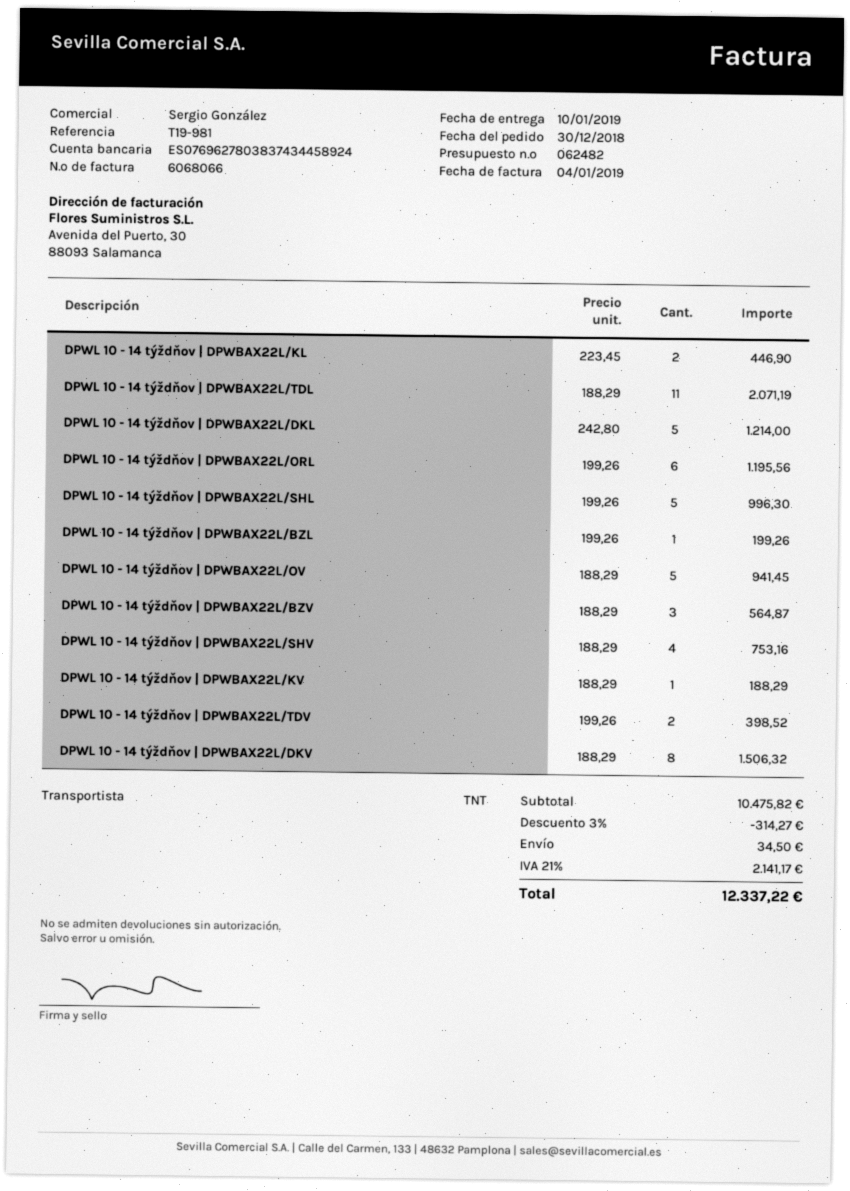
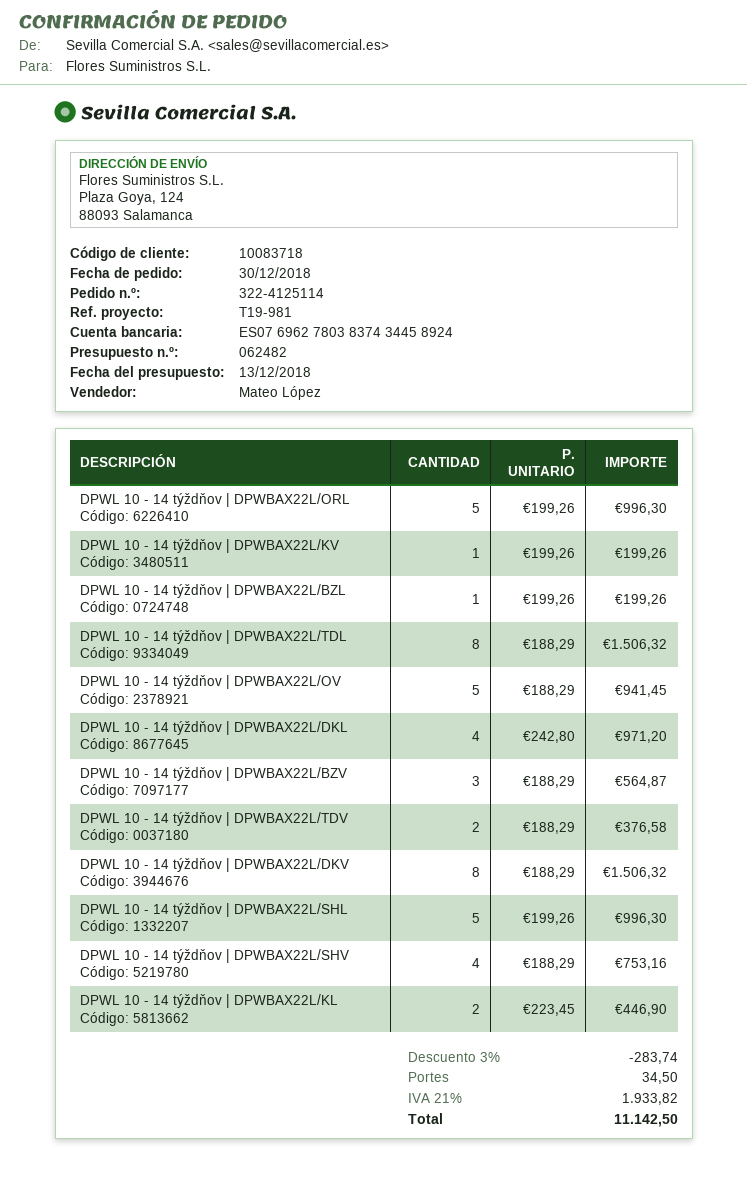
sales rep: Sergio González -> Mateo López
DPWL 10 - 14 týždňov | DPWBAX22L/TDL: 11 x 188.29 = 2071.19 -> 8 x 188.29 = 1506.32
DPWL 10 - 14 týždňov | DPWBAX22L/DKL: 5 x 242.80 = 1214.00 -> 4 x 242.80 = 971.20
DPWL 10 - 14 týždňov | DPWBAX22L/ORL: 6 x 199.26 = 1195.56 -> 5 x 199.26 = 996.30
DPWL 10 - 14 týždňov | DPWBAX22L/KV: 1 x 188.29 = 188.29 -> 1 x 199.26 = 199.26
DPWL 10 - 14 týždňov | DPWBAX22L/TDV: 2 x 199.26 = 398.52 -> 2 x 188.29 = 376.58
discount: 3% = 314.27 -> 3% = 283.74
tax: 21% = 2141.17 -> 21% = 1933.82
total: 12337.22 -> 11142.50

